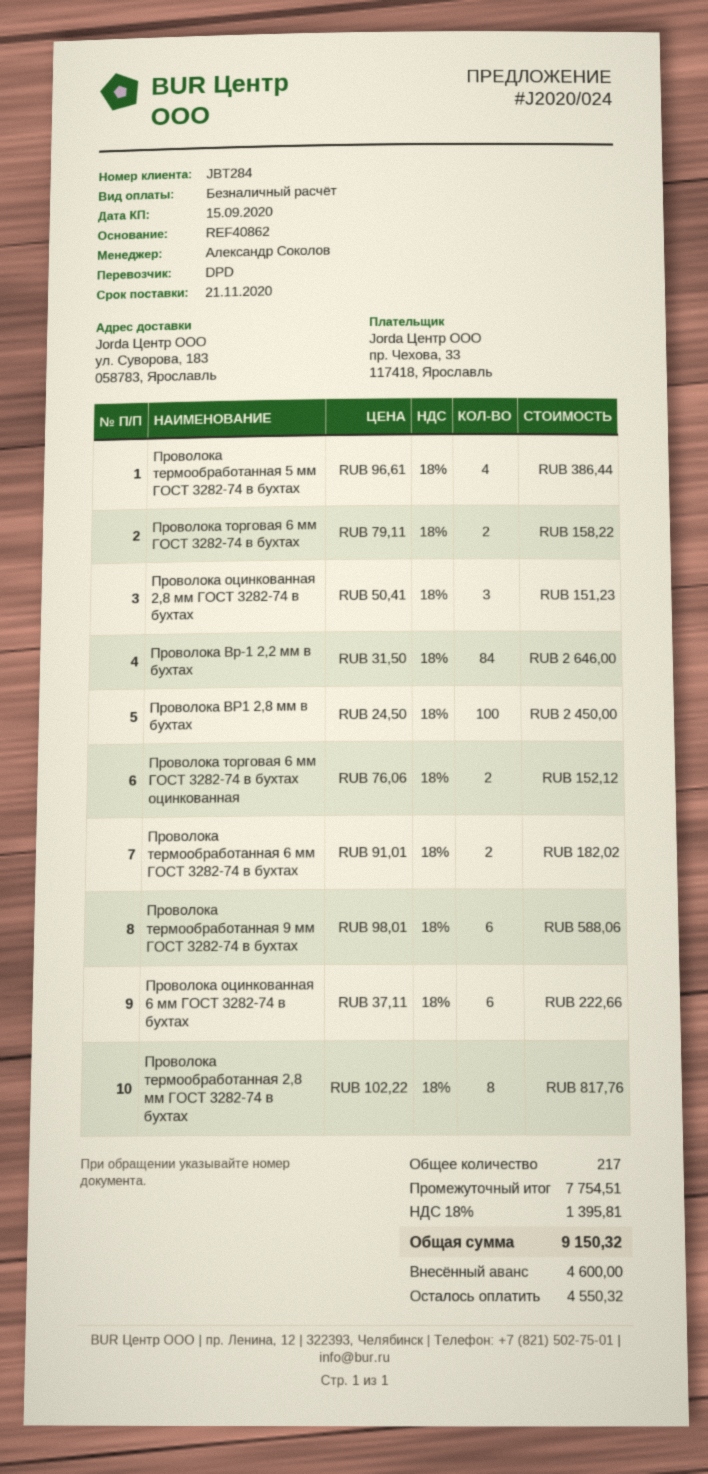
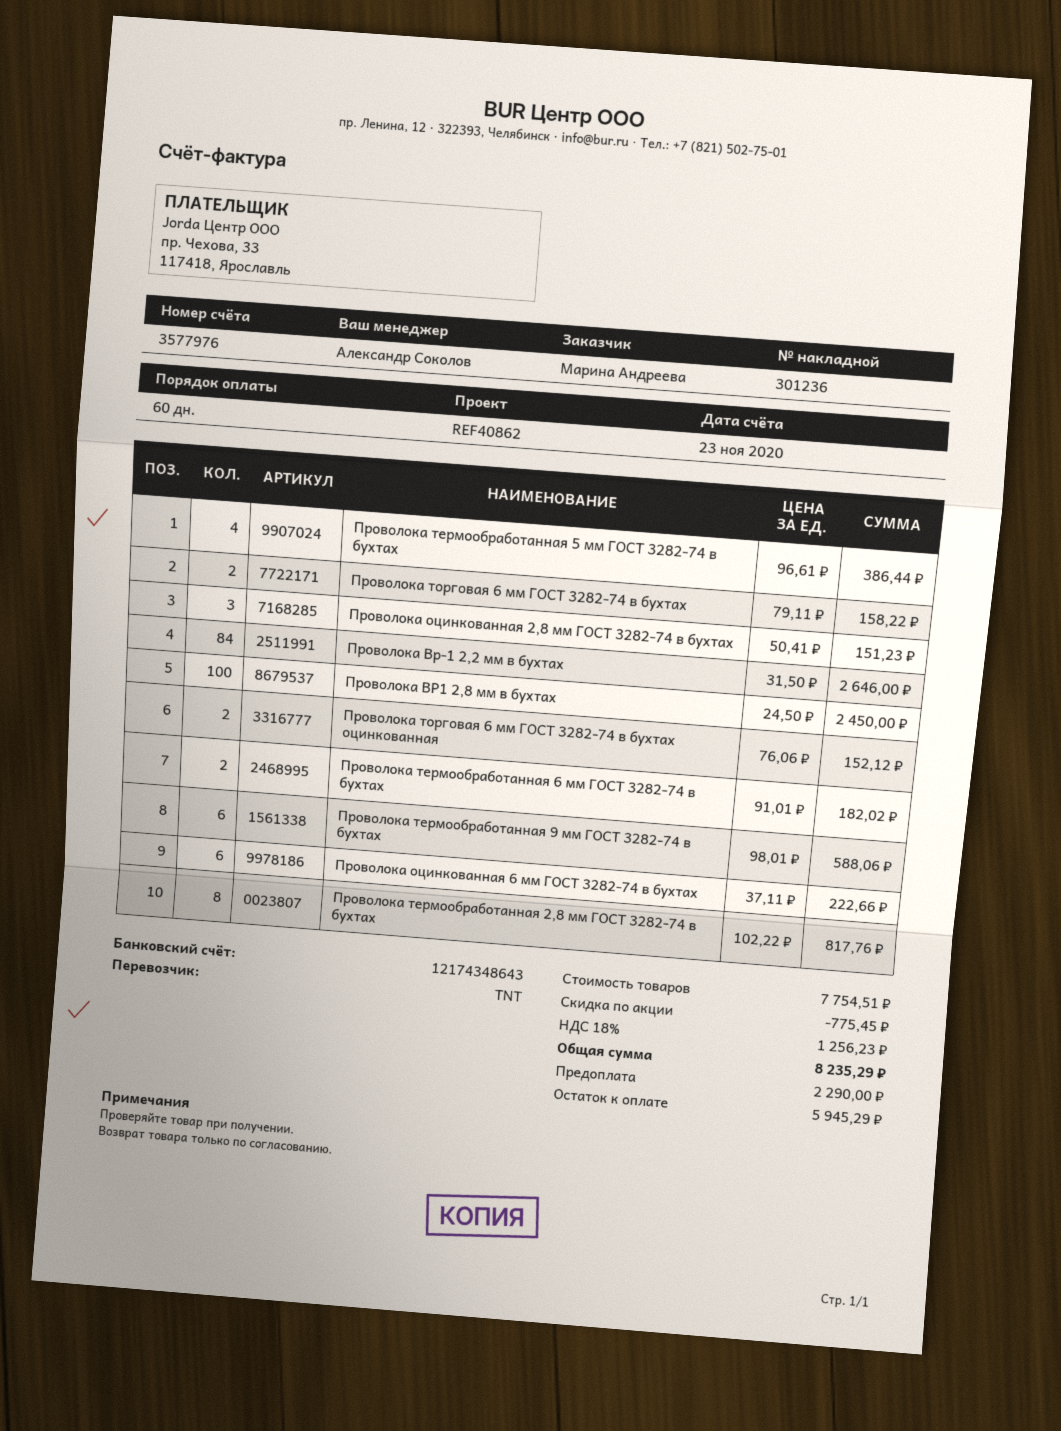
shipping method: DPD -> TNT
discount: none -> 775.45
tax: 18% = 1395.81 -> 18% = 1256.23
total: 9150.32 -> 8235.29
deposit: 4600.00 -> 2290.00
balance: 4550.32 -> 5945.29

